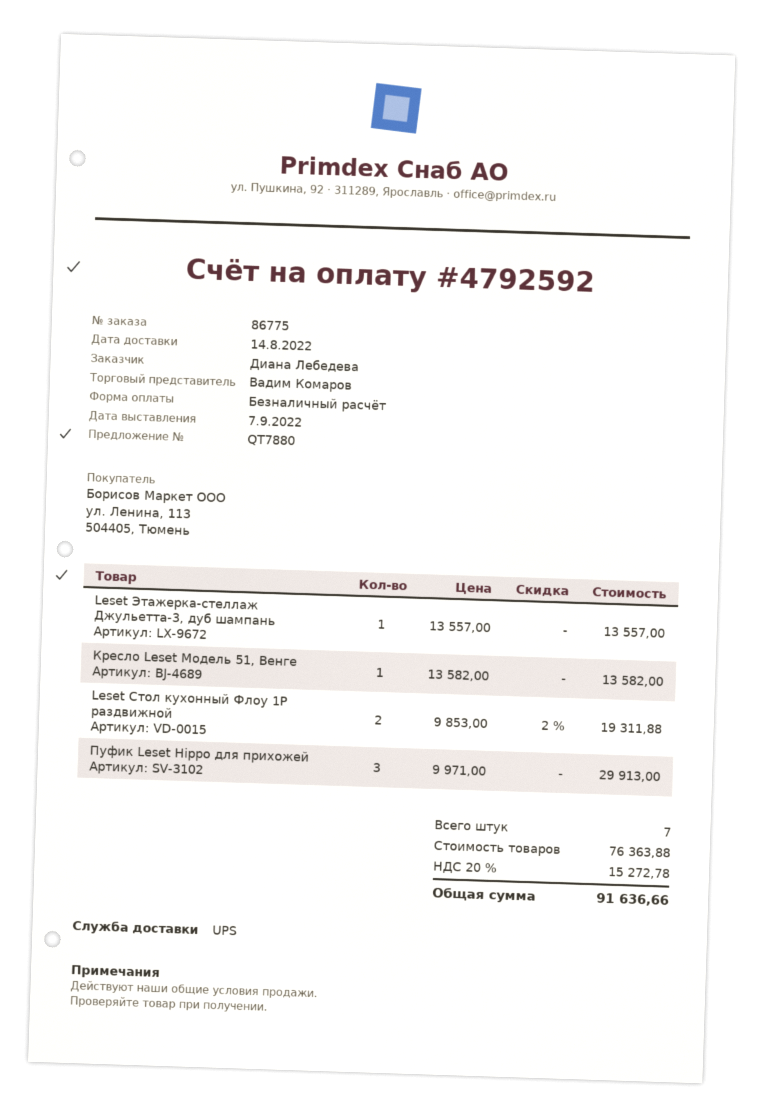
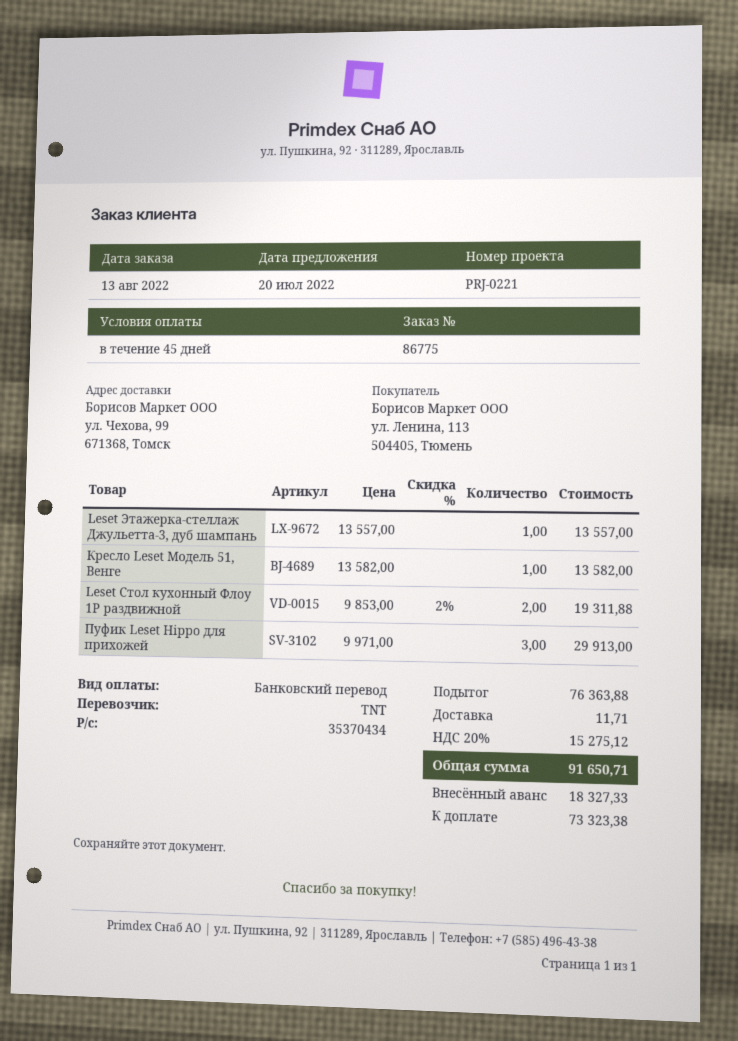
shipping method: UPS -> TNT
shipping: none -> 11.71
tax: 20% = 15272.78 -> 20% = 15275.12
total: 91636.66 -> 91650.71

